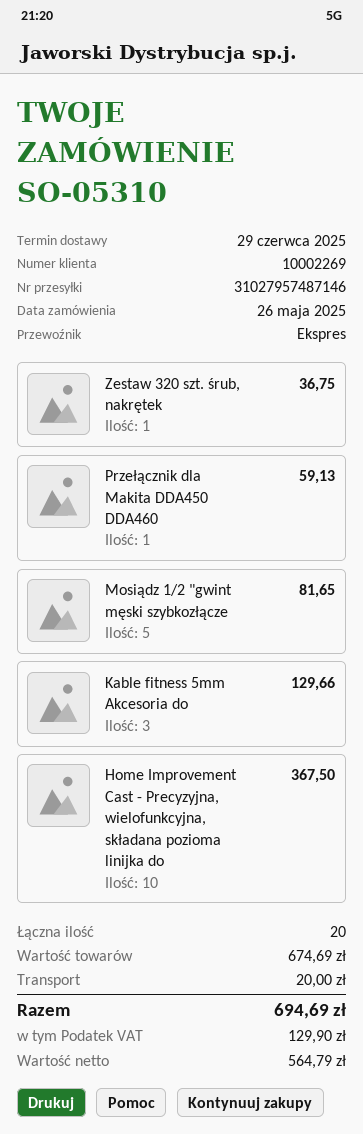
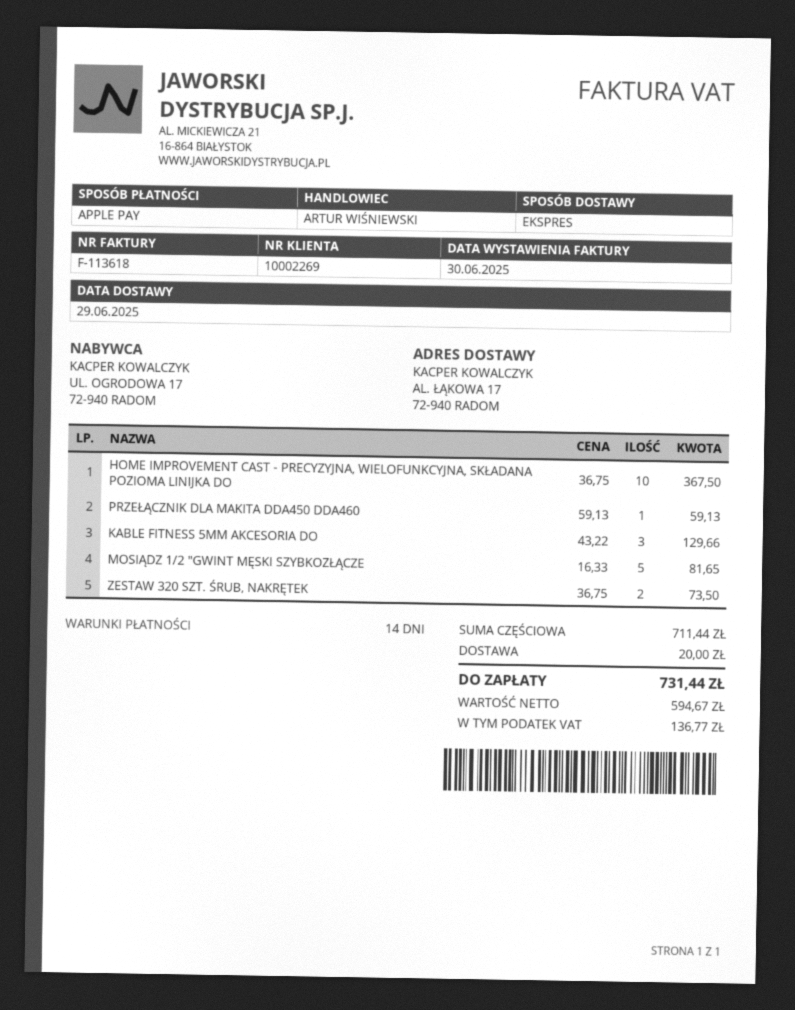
Zestaw 320 szt. śrub, nakrętek: 1 for 36.75 -> 2 for 73.50
subtotal: 674.69 -> 711.44
net: 564.79 -> 594.67
tax: 129.90 -> 136.77
total: 694.69 -> 731.44

